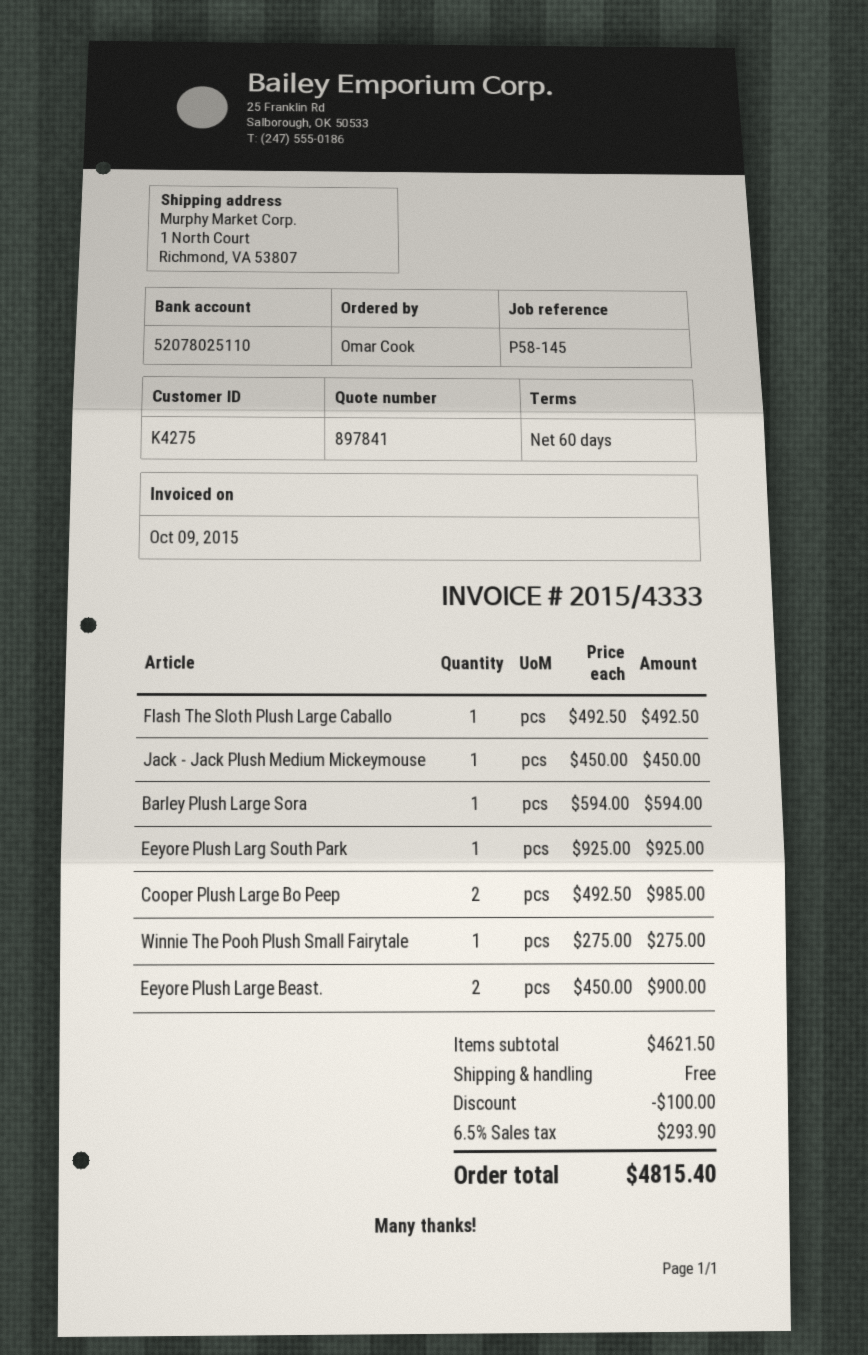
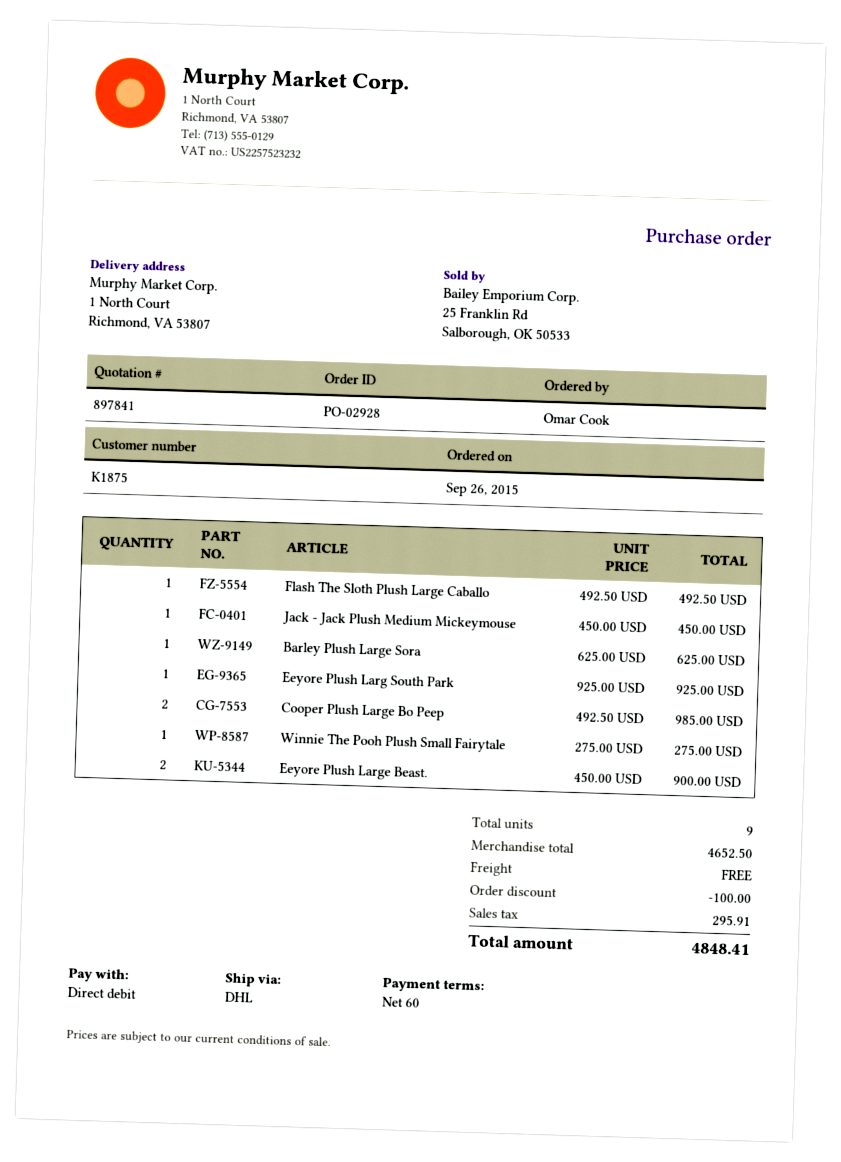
customer number: K4275 -> K1875
Barley Plush Large Sora: 1 x 594.00 = 594.00 -> 1 x 625.00 = 625.00
subtotal: 4621.50 -> 4652.50
tax: 293.90 -> 295.91
total: 4815.40 -> 4848.41

